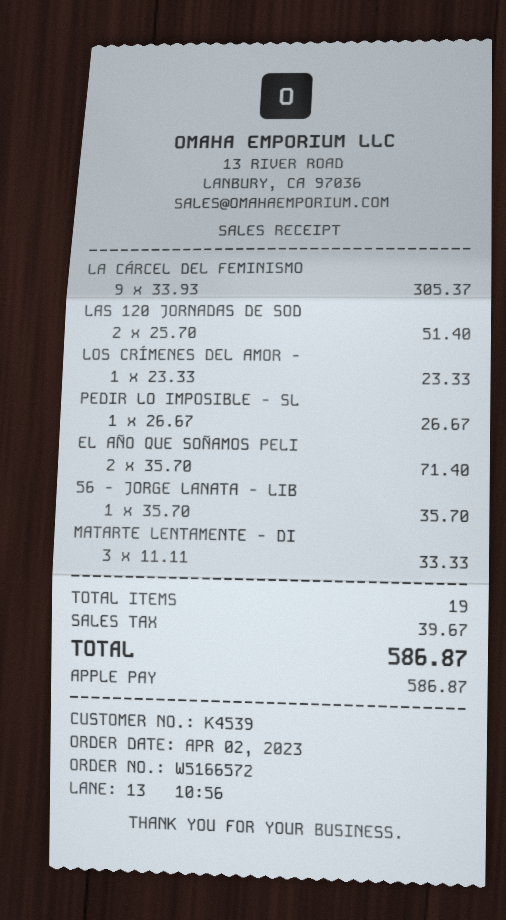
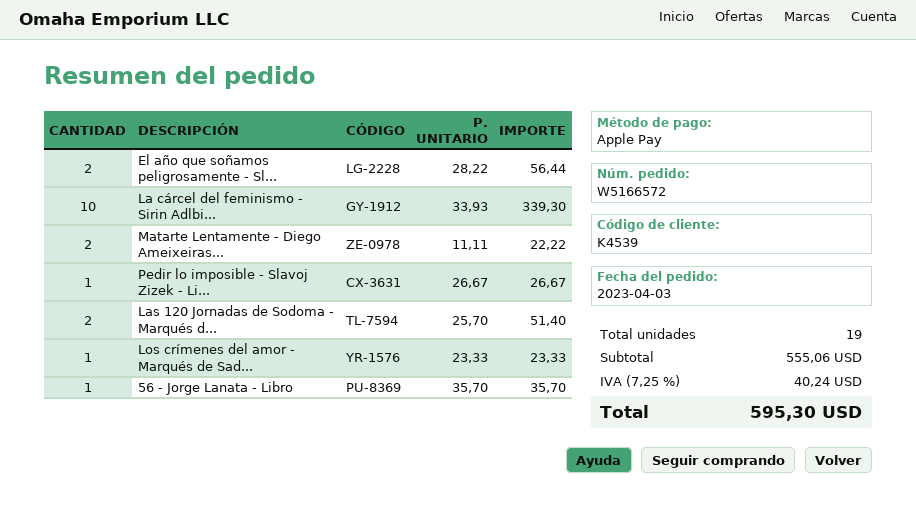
order date: 2023-04-02 -> 2023-04-03
LA CÁRCEL DEL FEMINISMO: 9 x 33.93 = 305.37 -> 10 x 33.93 = 339.30
EL AÑO QUE SOÑAMOS PELI: 2 x 35.70 = 71.40 -> 2 x 28.22 = 56.44
MATARTE LENTAMENTE - DI: 3 x 11.11 = 33.33 -> 2 x 11.11 = 22.22
tax: 39.67 -> 40.24
total: 586.87 -> 595.30

